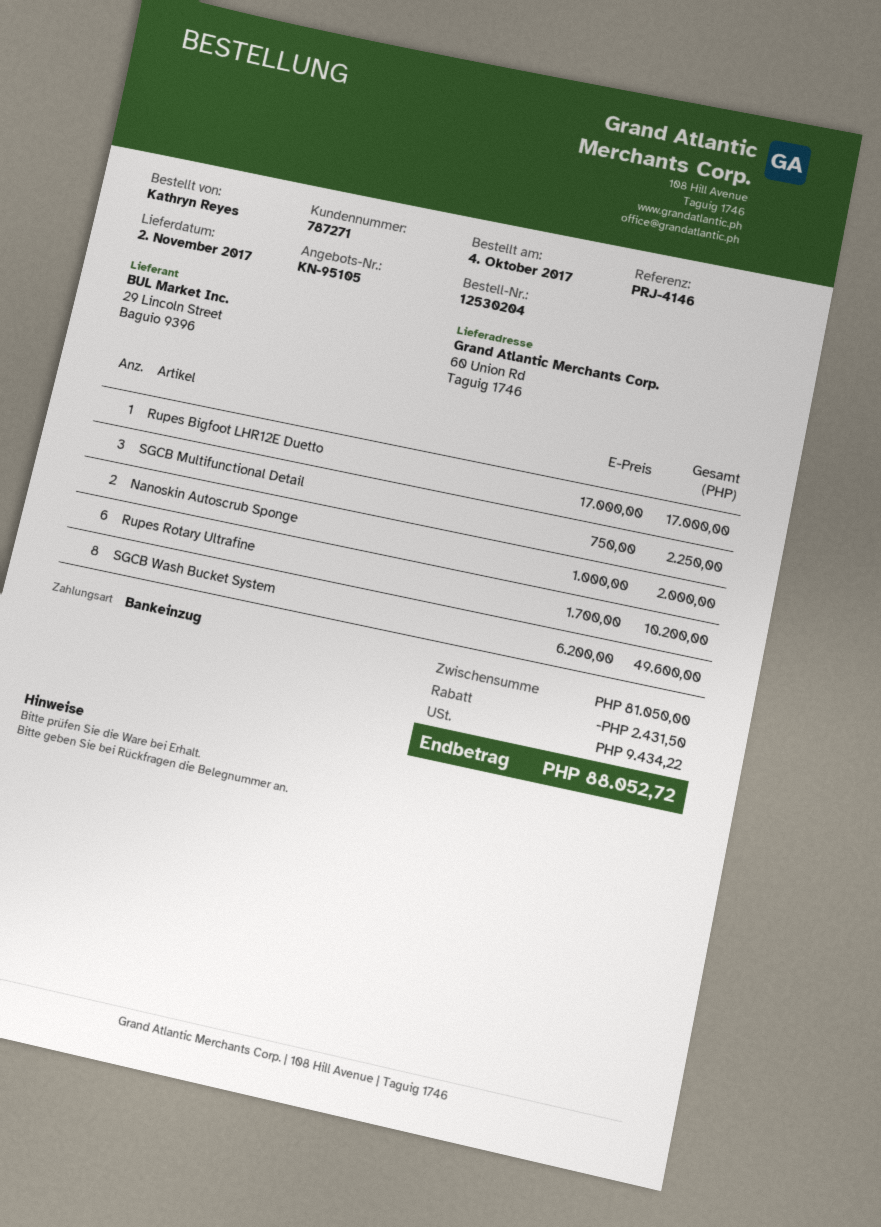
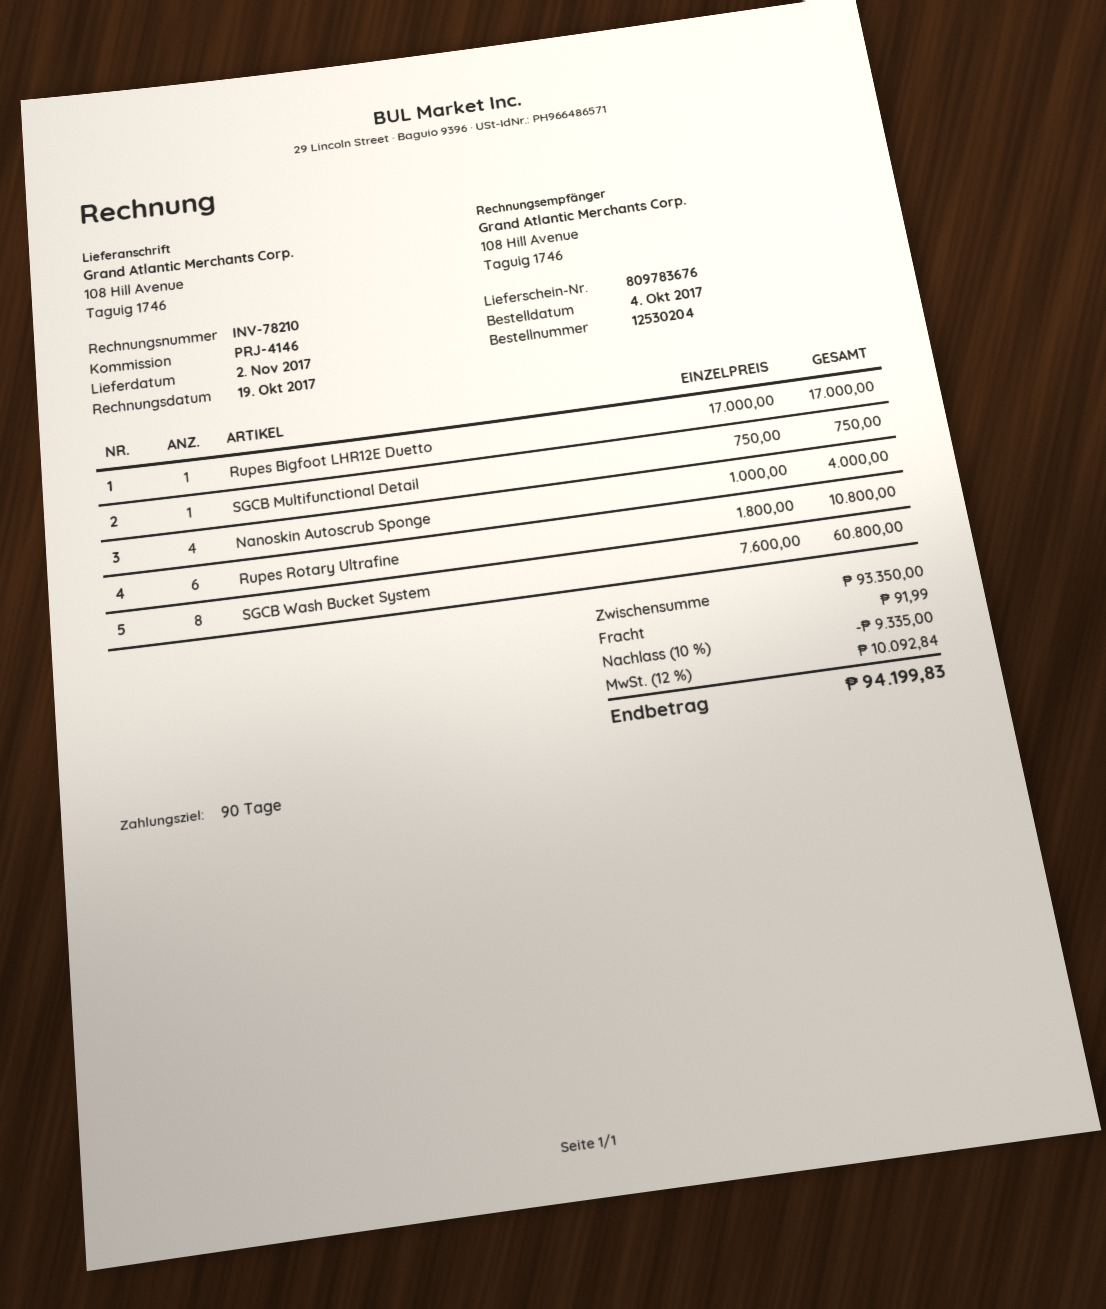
ship to: 60 Union Rd, Taguig 1746 -> 108 Hill Avenue, Taguig 1746
SGCB Multifunctional Detail: 3 x 750.00 = 2250.00 -> 1 x 750.00 = 750.00
Nanoskin Autoscrub Sponge: 2 x 1000.00 = 2000.00 -> 4 x 1000.00 = 4000.00
Rupes Rotary Ultrafine: 6 x 1700.00 = 10200.00 -> 6 x 1800.00 = 10800.00
SGCB Wash Bucket System: 8 x 6200.00 = 49600.00 -> 8 x 7600.00 = 60800.00
subtotal: 81050.00 -> 93350.00
discount: 2431.50 -> 9335.00
shipping: none -> 91.99
tax: 9434.22 -> 10092.84
total: 88052.72 -> 94199.83

